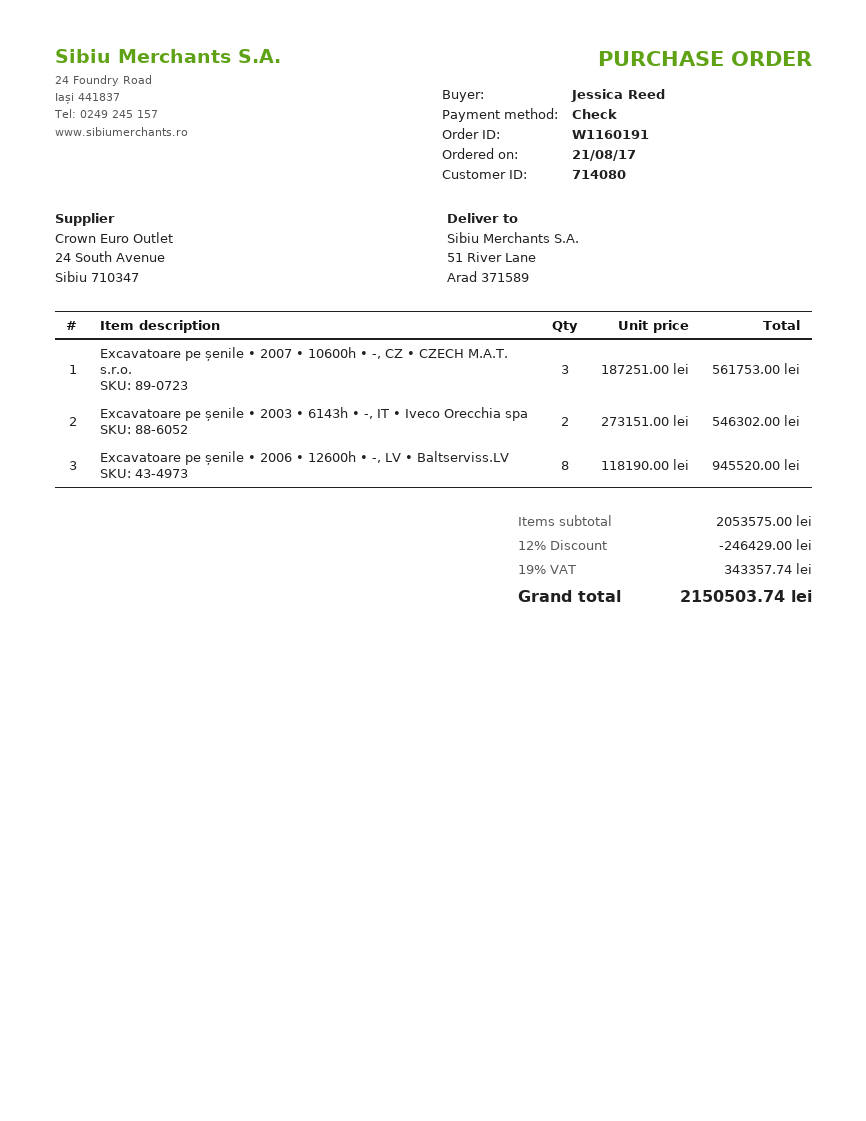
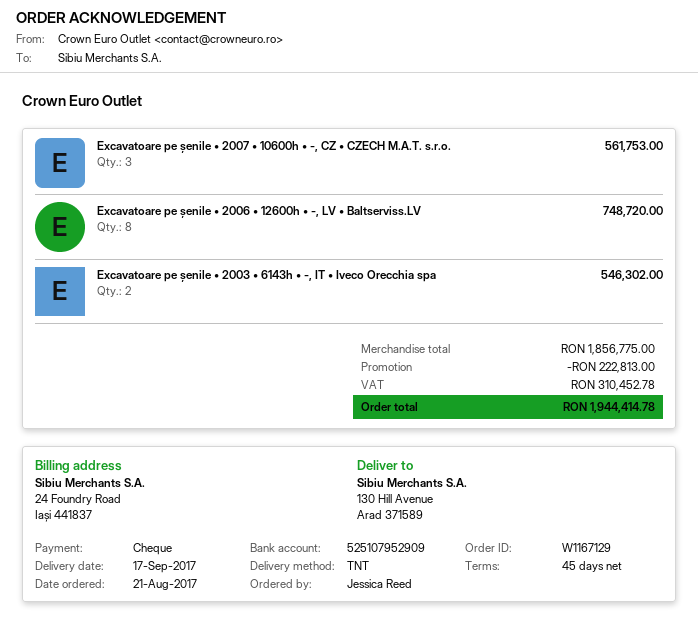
order number: W1160191 -> W1167129
ship to: 51 River Lane, Arad 371589 -> 130 Hill Avenue, Arad 371589
Excavatoare pe șenile • 2006 • 12600h • -, LV • Baltserviss.LV: 8 for 945520.00 -> 8 for 748720.00
subtotal: 2053575.00 -> 1856775.00
discount: 246429.00 -> 222813.00
tax: 343357.74 -> 310452.78
total: 2150503.74 -> 1944414.78

